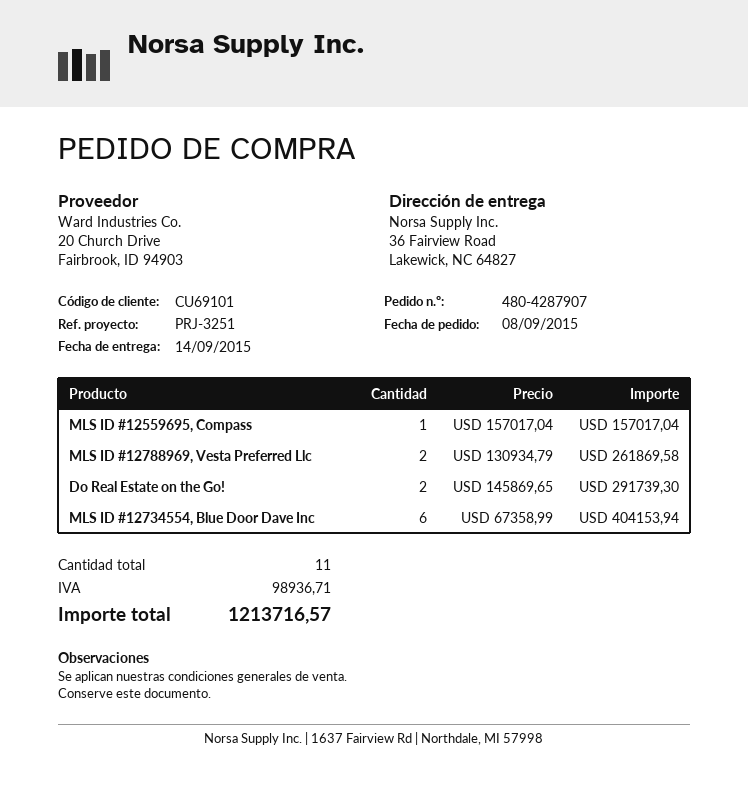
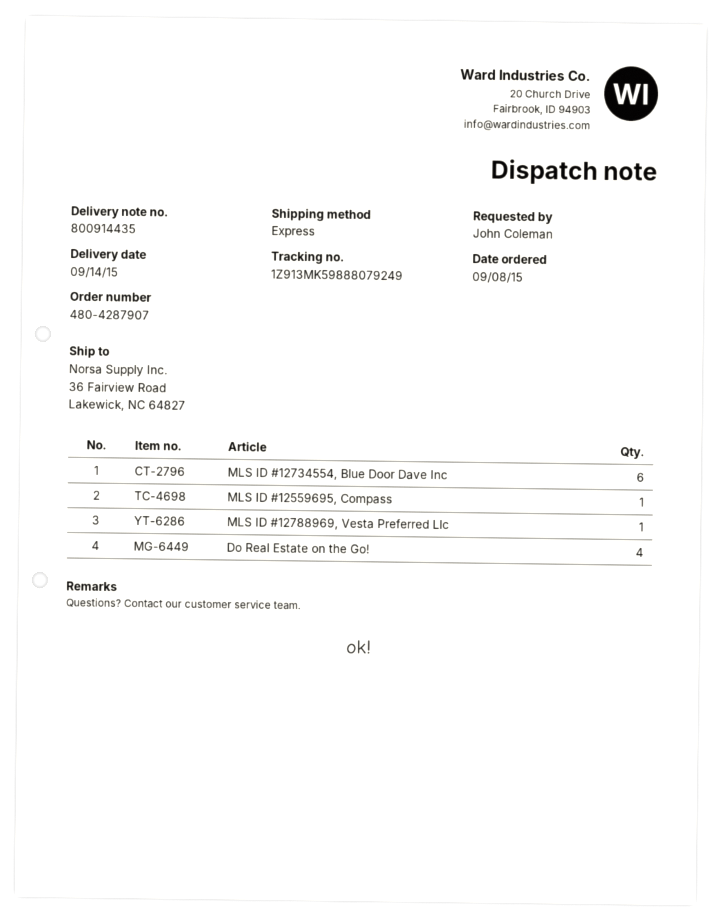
MLS ID #12788969, Vesta Preferred Llc: 2 -> 1
Do Real Estate on the Go!: 2 -> 4

